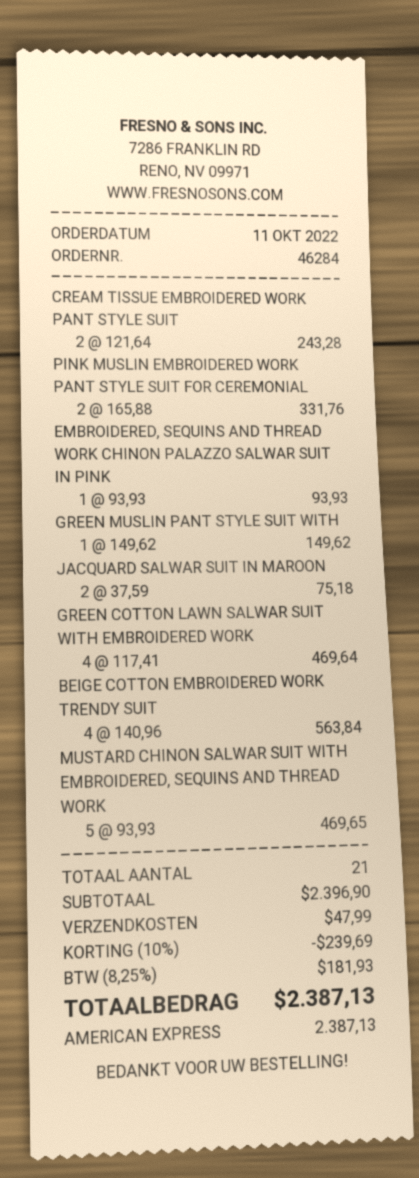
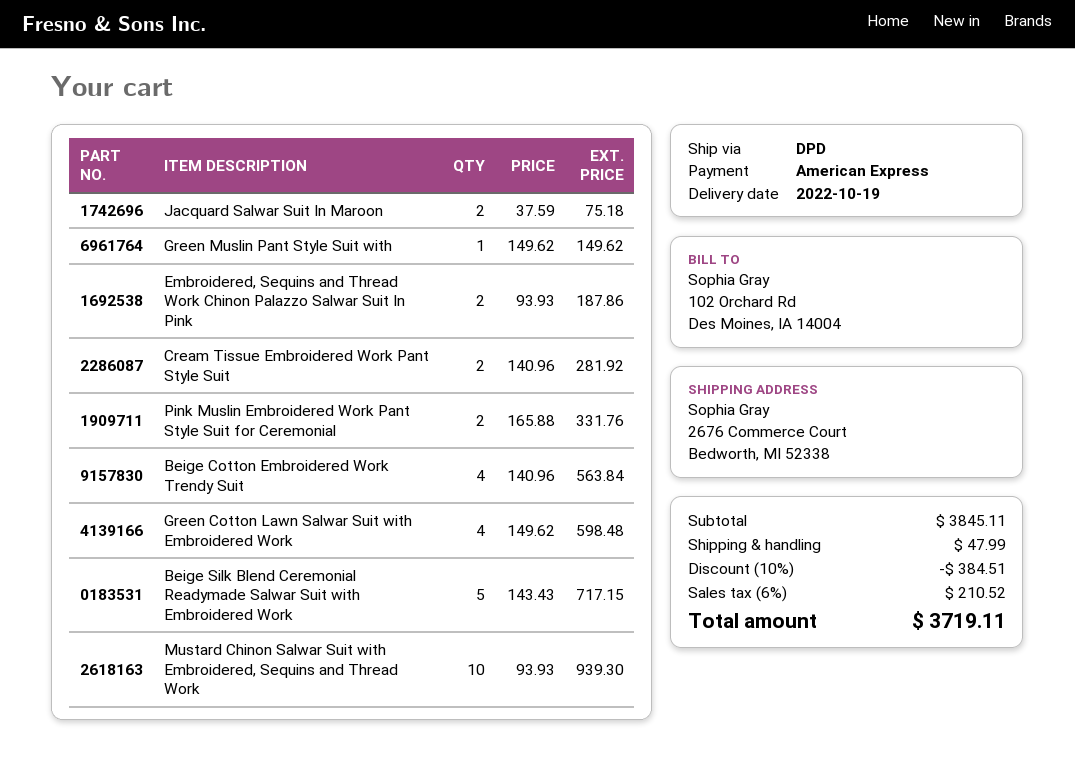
CREAM TISSUE EMBROIDERED WORK PANT STYLE SUIT: 2 x 121.64 = 243.28 -> 2 x 140.96 = 281.92
EMBROIDERED, SEQUINS AND THREAD WORK CHINON PALAZZO SALWAR SUIT IN PINK: 1 x 93.93 = 93.93 -> 2 x 93.93 = 187.86
GREEN COTTON LAWN SALWAR SUIT WITH EMBROIDERED WORK: 4 x 117.41 = 469.64 -> 4 x 149.62 = 598.48
MUSTARD CHINON SALWAR SUIT WITH EMBROIDERED, SEQUINS AND THREAD WORK: 5 x 93.93 = 469.65 -> 10 x 93.93 = 939.30
Beige Silk Blend Ceremonial Readymade Salwar Suit with Embroidered Work: none -> 5 x 143.43 = 717.15
subtotal: 2396.90 -> 3845.11
discount: 10% = 239.69 -> 10% = 384.51
tax: 8.25% = 181.93 -> 6% = 210.52
total: 2387.13 -> 3719.11

